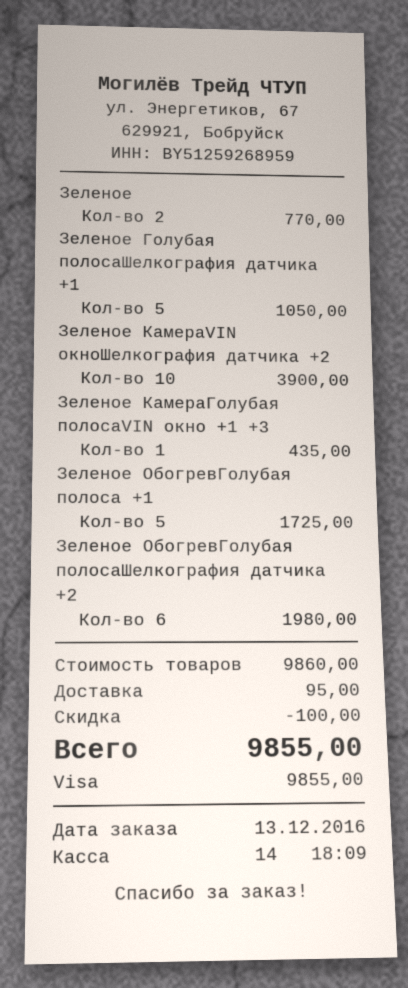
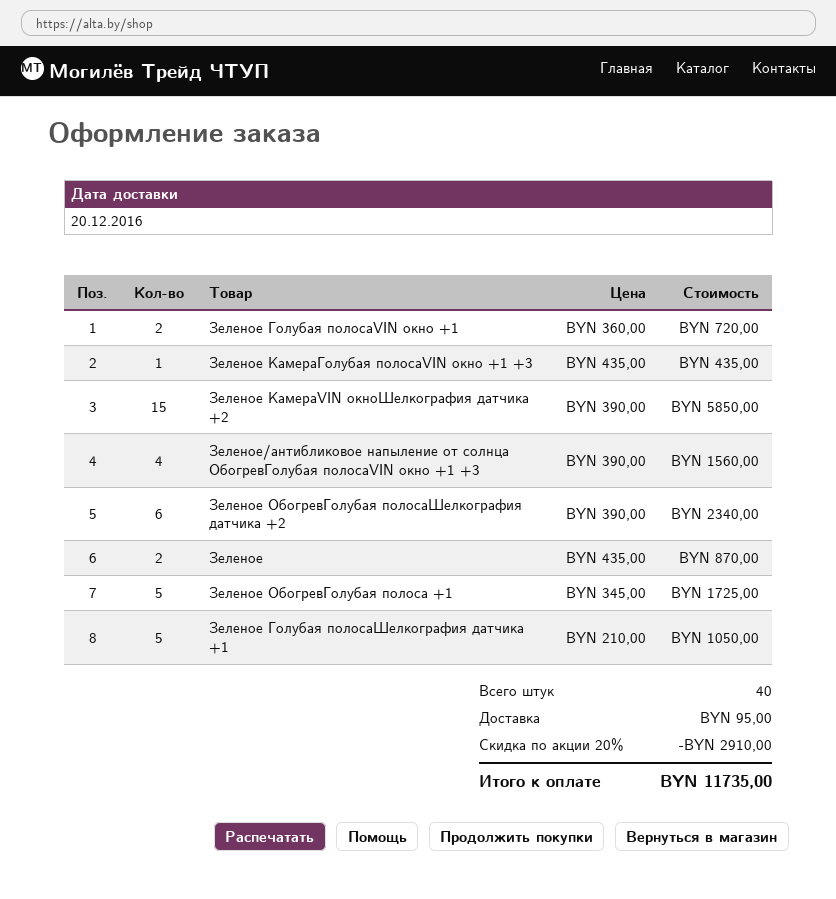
Зеленое: 2 for 770.00 -> 2 for 870.00
Зеленое КамераVIN окноШелкография датчика +2: 10 for 3900.00 -> 15 for 5850.00
Зеленое ОбогревГолубая полосаШелкография датчика +2: 6 for 1980.00 -> 6 for 2340.00
Зеленое Голубая полосаVIN окно +1: none -> 2 for 720.00
Зеленое/антибликовое напыление от солнца ОбогревГолубая полосаVIN окно +1 +3: none -> 4 for 1560.00
discount: 100.00 -> 2910.00
total: 9855.00 -> 11735.00

